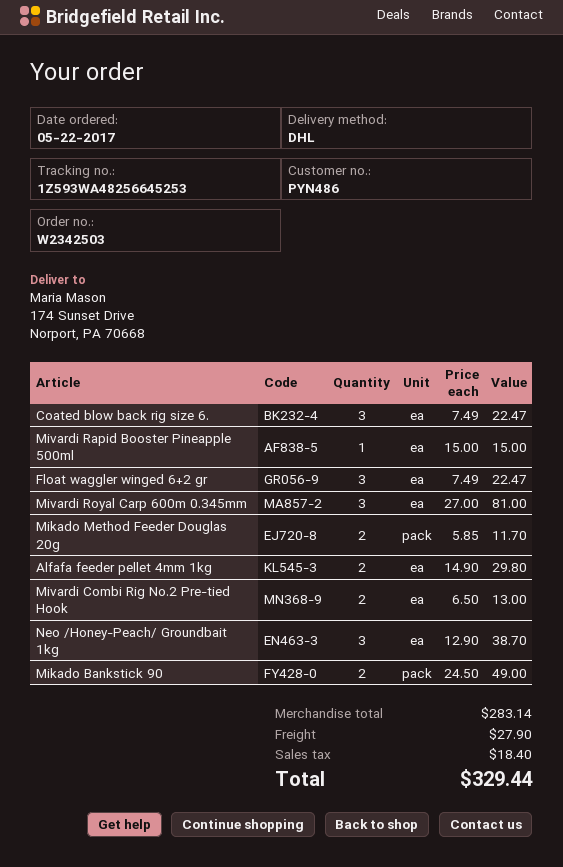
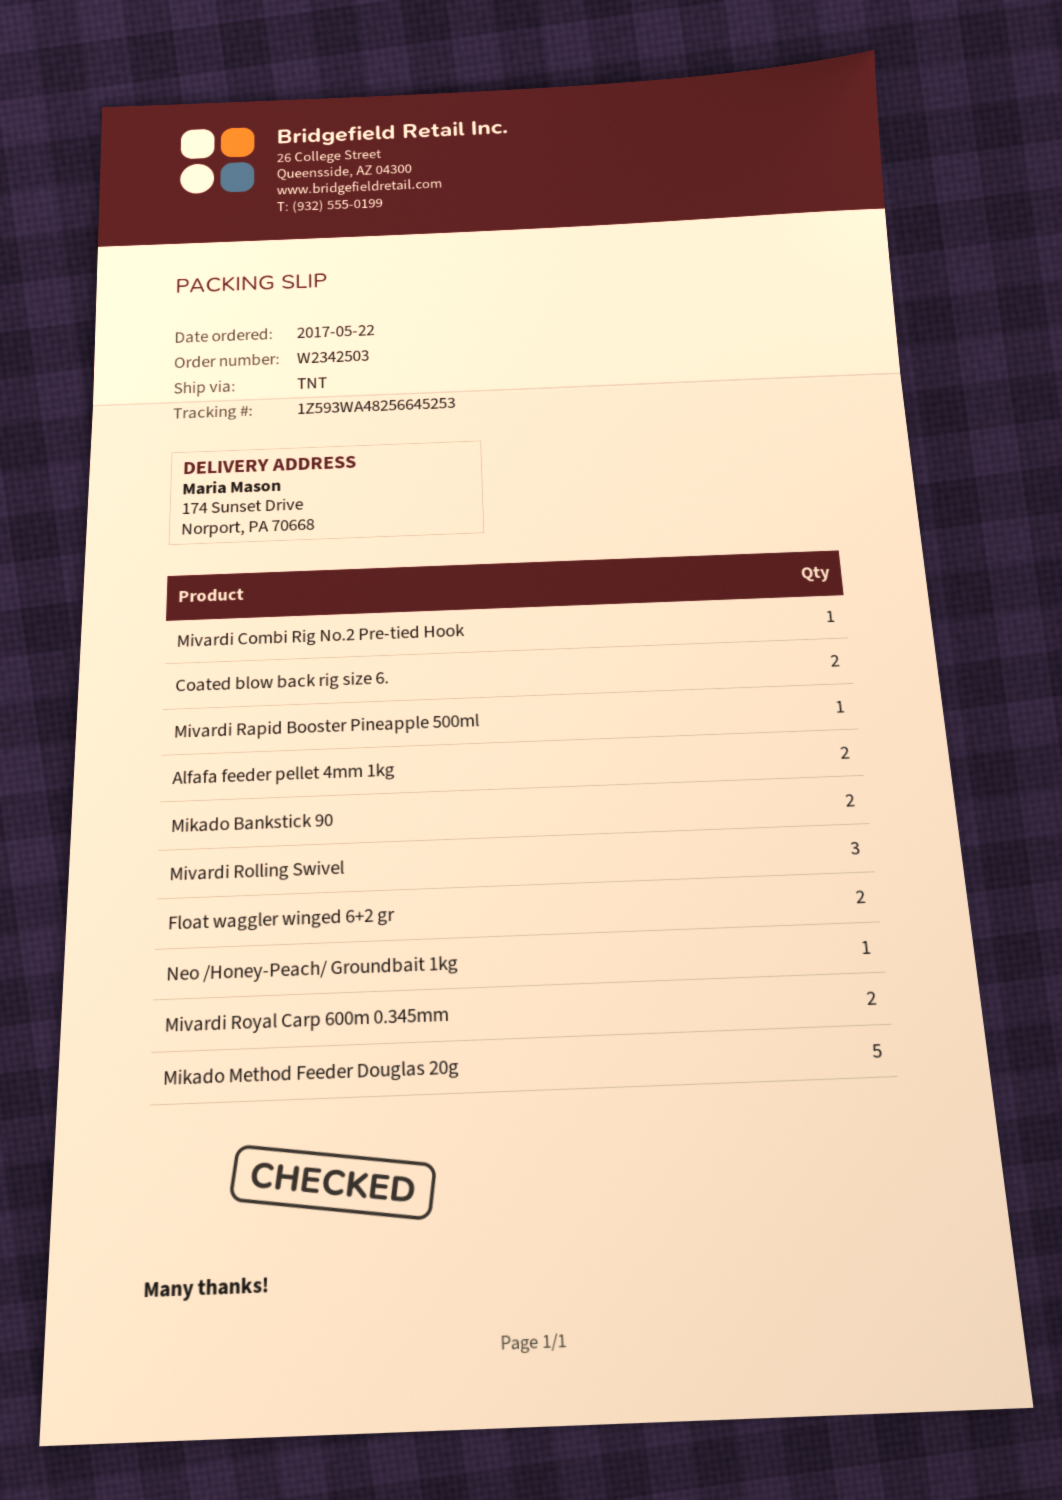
shipping method: DHL -> TNT
Coated blow back rig size 6.: 3 -> 2
Float waggler winged 6+2 gr: 3 -> 2
Mivardi Royal Carp 600m 0.345mm: 3 -> 2
Mikado Method Feeder Douglas 20g: 2 -> 5
Mivardi Combi Rig No.2 Pre-tied Hook: 2 -> 1
Neo /Honey-Peach/ Groundbait 1kg: 3 -> 1
Mivardi Rolling Swivel: none -> 3

